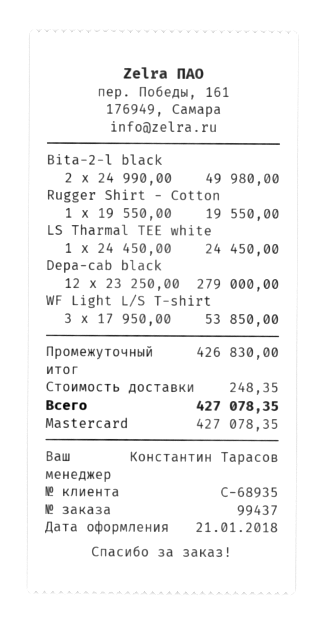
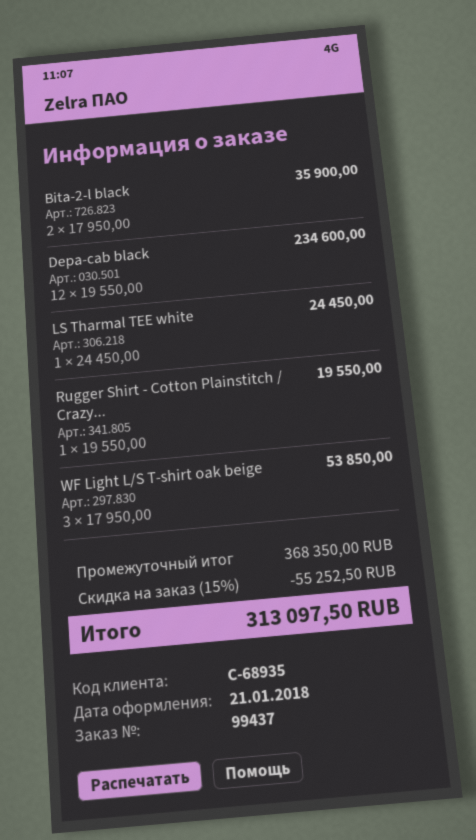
Bita-2-l black: 2 x 24990.00 = 49980.00 -> 2 x 17950.00 = 35900.00
Depa-cab black: 12 x 23250.00 = 279000.00 -> 12 x 19550.00 = 234600.00
subtotal: 426830.00 -> 368350.00
discount: none -> 15% = 55252.50
shipping: 248.35 -> none
total: 427078.35 -> 313097.50

